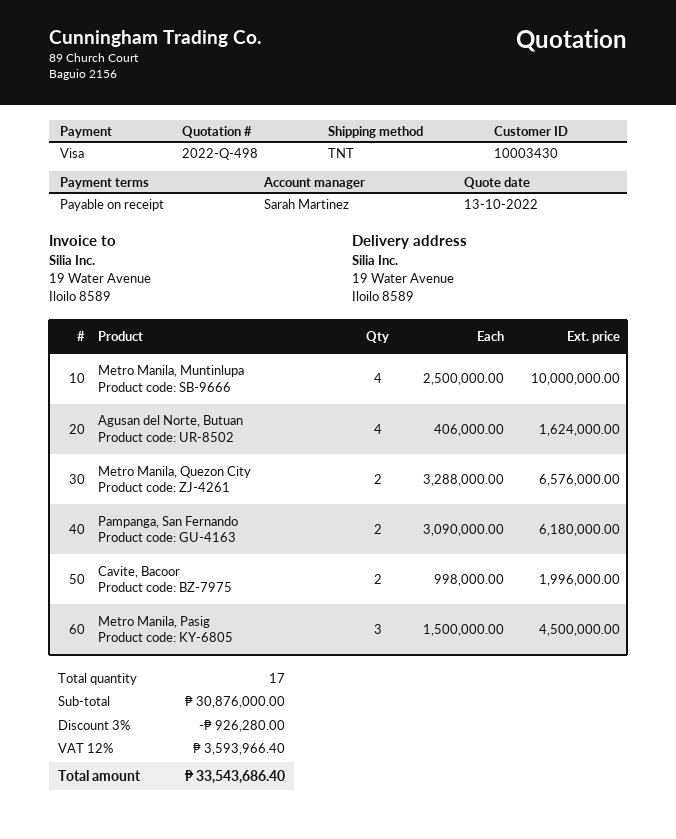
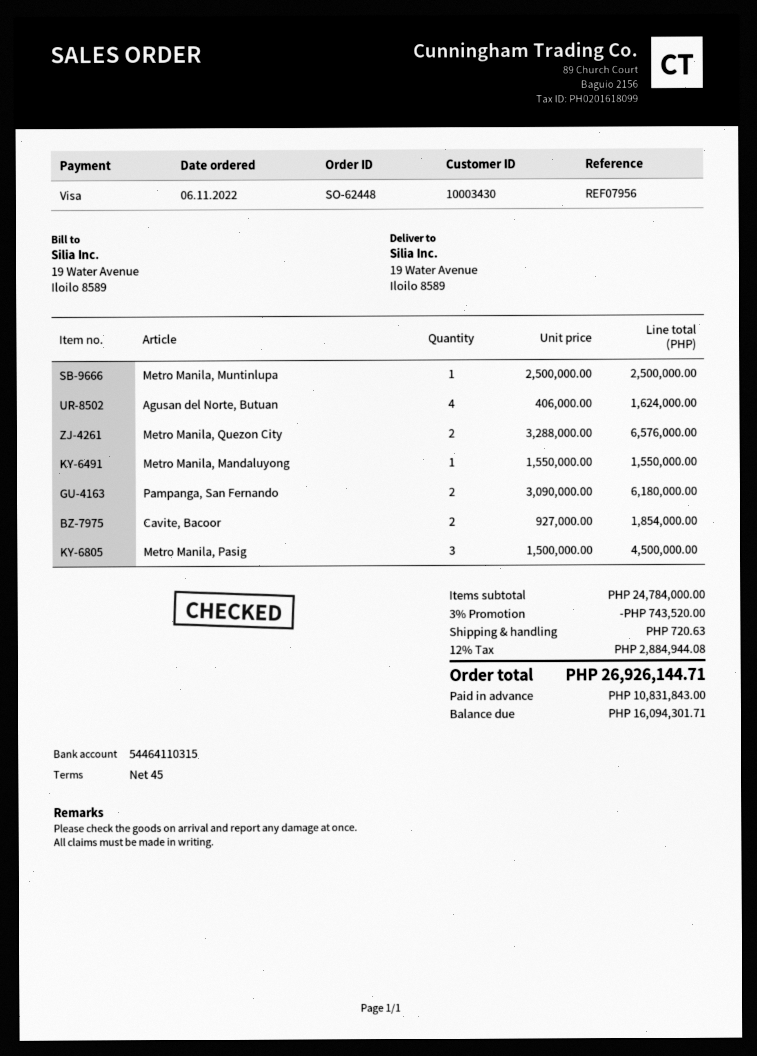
payment terms: on receipt -> 45 days
Metro Manila, Muntinlupa: 4 x 2500000.00 = 10000000.00 -> 1 x 2500000.00 = 2500000.00
Cavite, Bacoor: 2 x 998000.00 = 1996000.00 -> 2 x 927000.00 = 1854000.00
Metro Manila, Mandaluyong: none -> 1 x 1550000.00 = 1550000.00
subtotal: 30876000.00 -> 24784000.00
discount: 3% = 926280.00 -> 3% = 743520.00
shipping: none -> 720.63
tax: 12% = 3593966.40 -> 12% = 2884944.08
total: 33543686.40 -> 26926144.71

